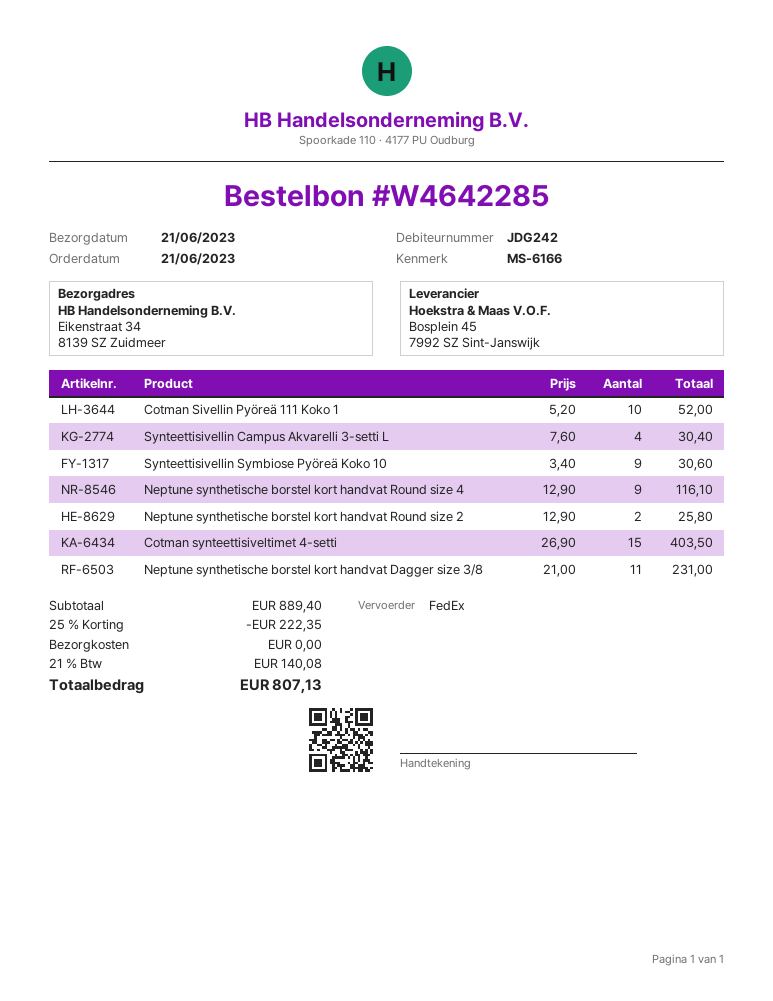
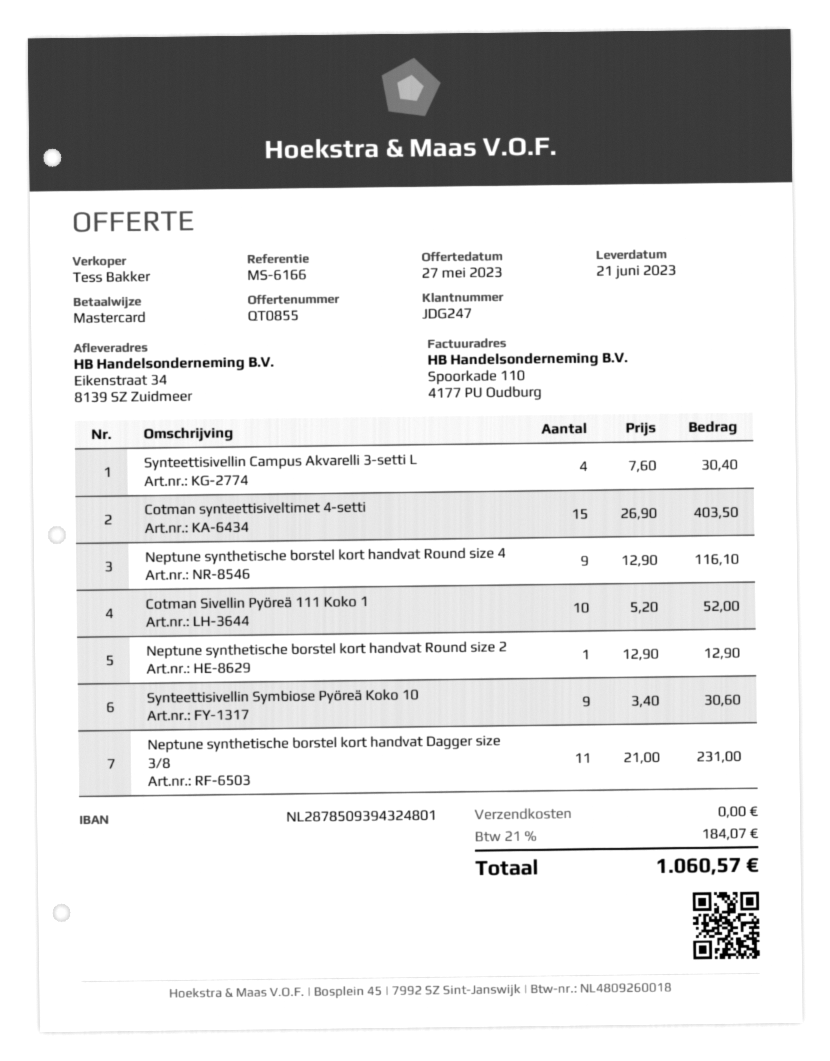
customer number: JDG242 -> JDG247
Neptune synthetische borstel kort handvat Round size 2: 2 x 12.90 = 25.80 -> 1 x 12.90 = 12.90
discount: 25% = 222.35 -> none
tax: 21% = 140.08 -> 21% = 184.07
total: 807.13 -> 1060.57

